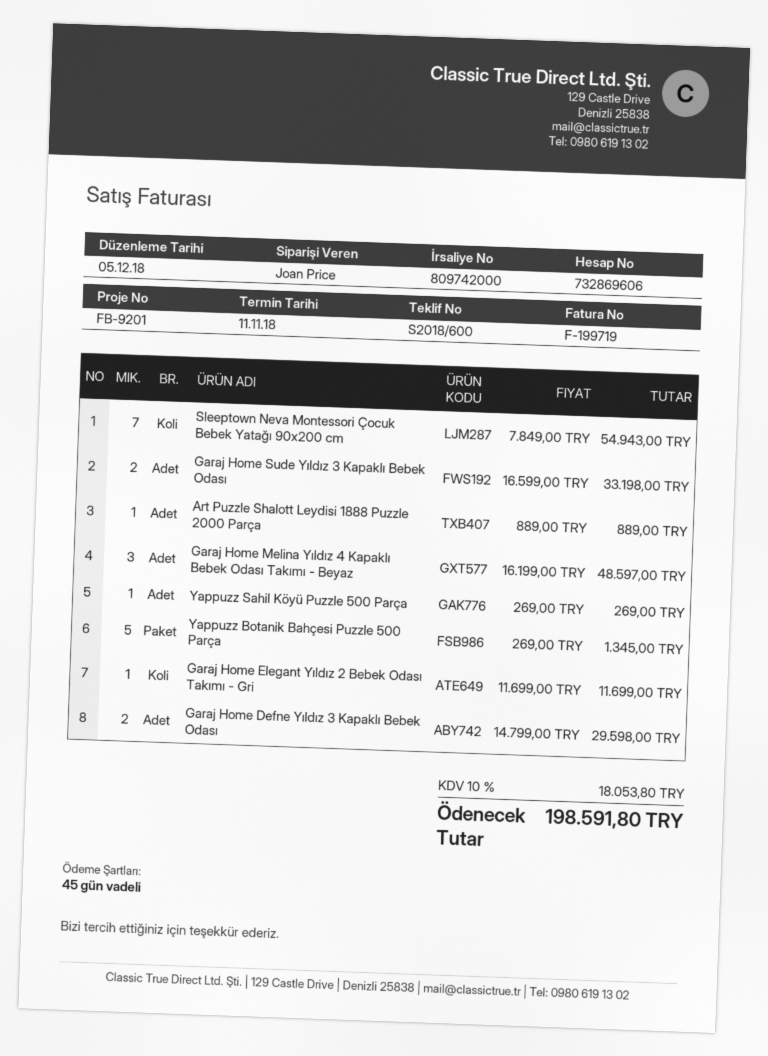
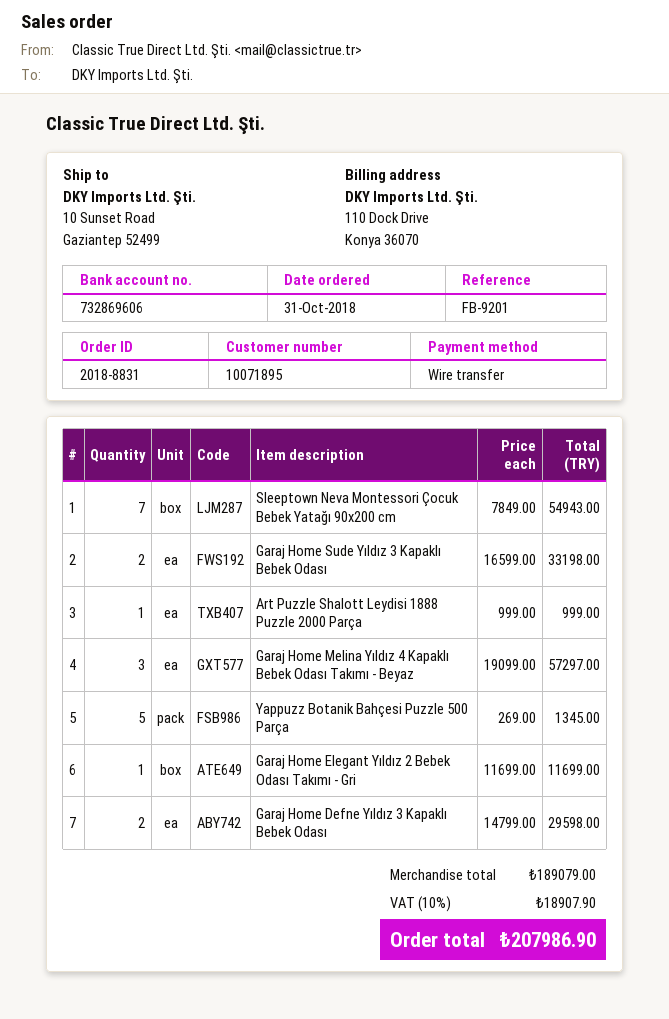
Art Puzzle Shalott Leydisi 1888 Puzzle 2000 Parça: 1 x 889.00 = 889.00 -> 1 x 999.00 = 999.00
Garaj Home Melina Yıldız 4 Kapaklı Bebek Odası Takımı - Beyaz: 3 x 16199.00 = 48597.00 -> 3 x 19099.00 = 57297.00
Yappuzz Sahil Köyü Puzzle 500 Parça: 1 x 269.00 = 269.00 -> none
tax: 10% = 18053.80 -> 10% = 18907.90
total: 198591.80 -> 207986.90

